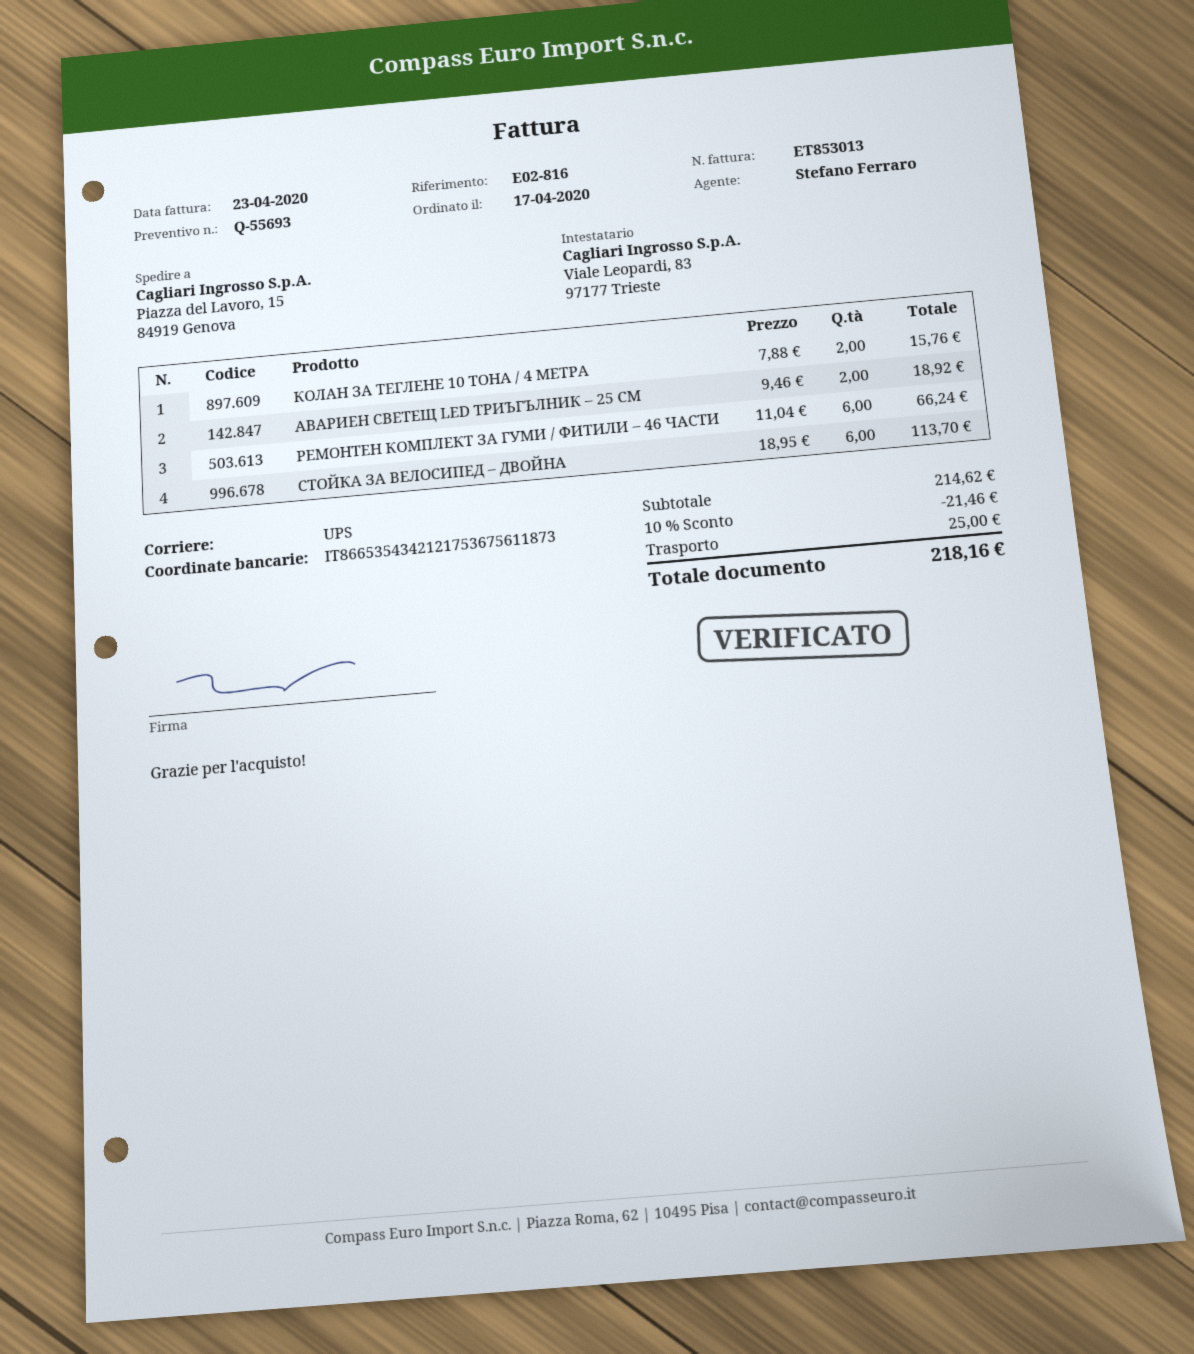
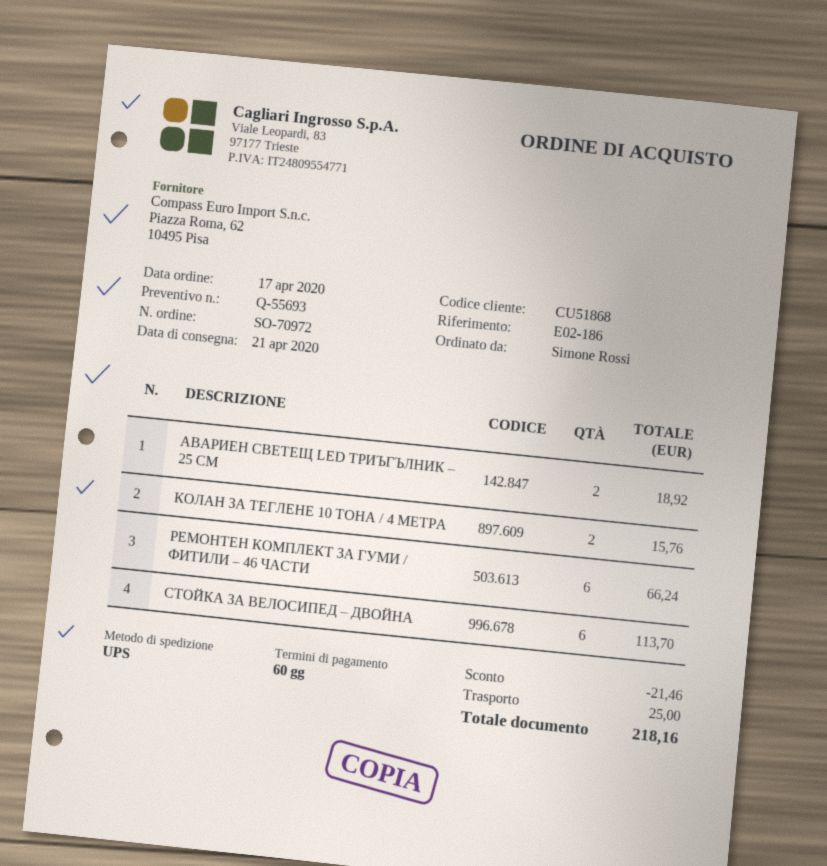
reference: E02-816 -> E02-186

